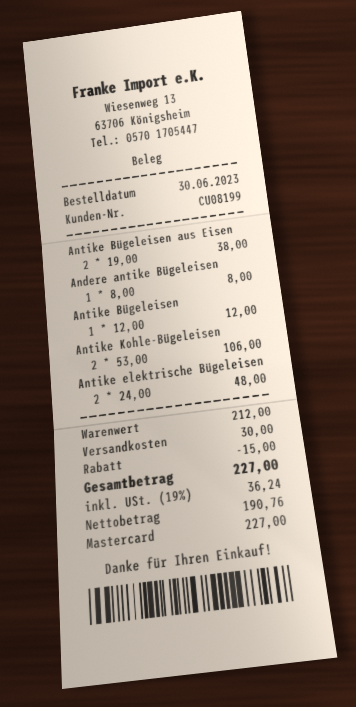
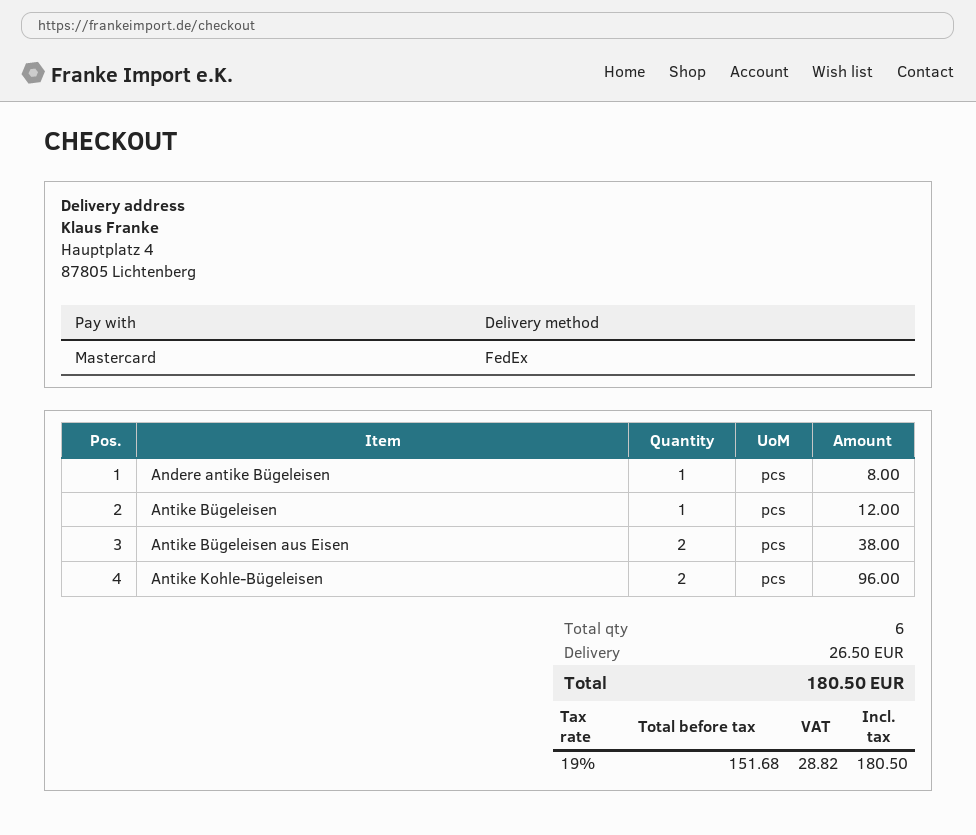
Antike Kohle-Bügeleisen: 2 for 106.00 -> 2 for 96.00
Antike elektrische Bügeleisen: 2 for 48.00 -> none
discount: 15.00 -> none
shipping: 30.00 -> 26.50
net: 190.76 -> 151.68
tax: 19% = 36.24 -> 19% = 28.82
total: 227.00 -> 180.50

